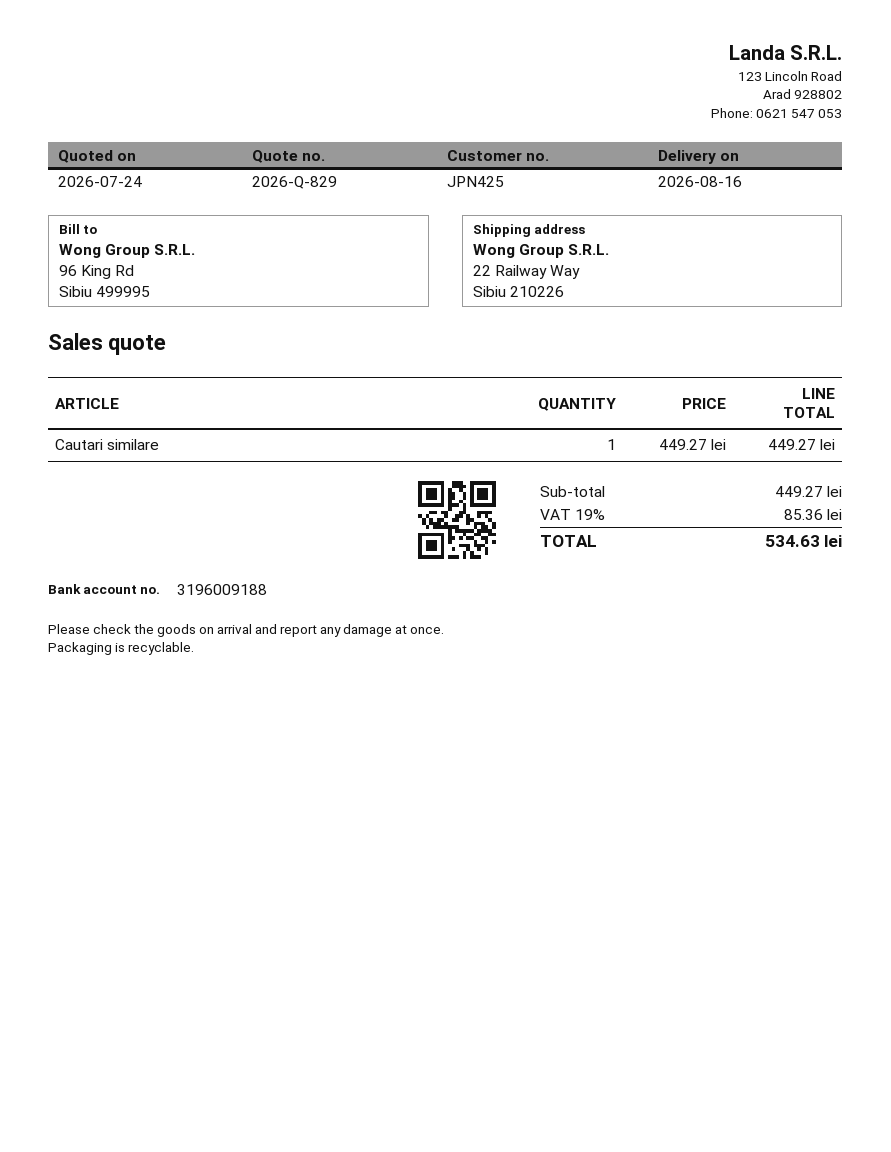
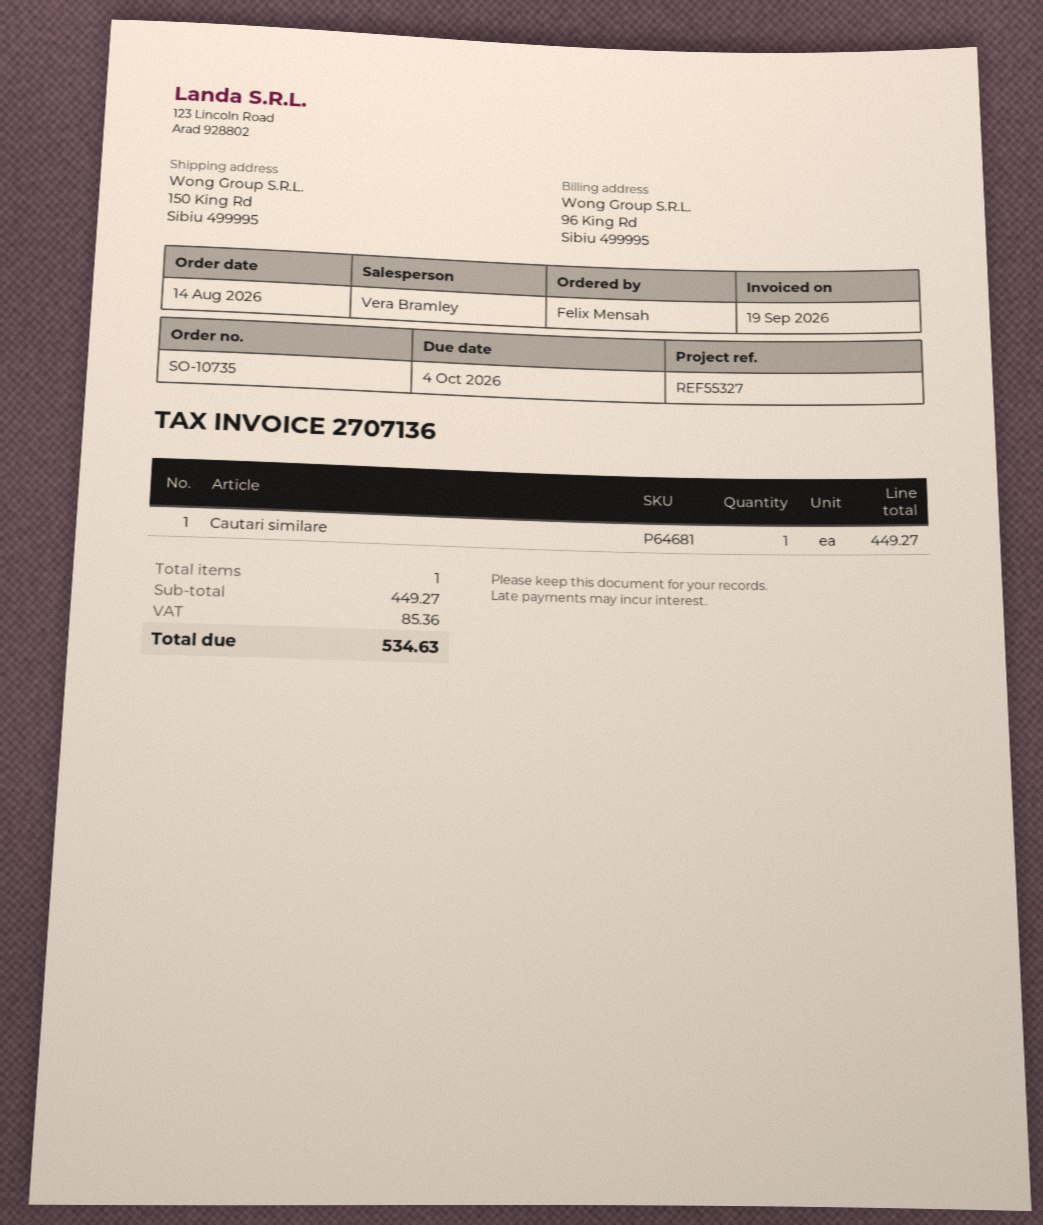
ship to: 22 Railway Way, Sibiu 210226 -> 150 King Rd, Sibiu 499995

